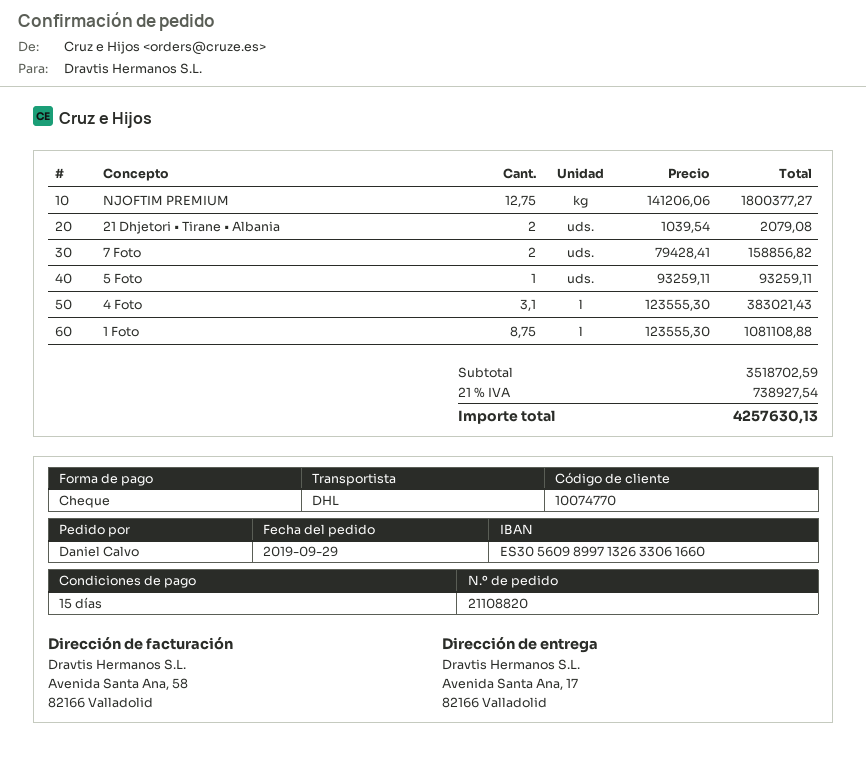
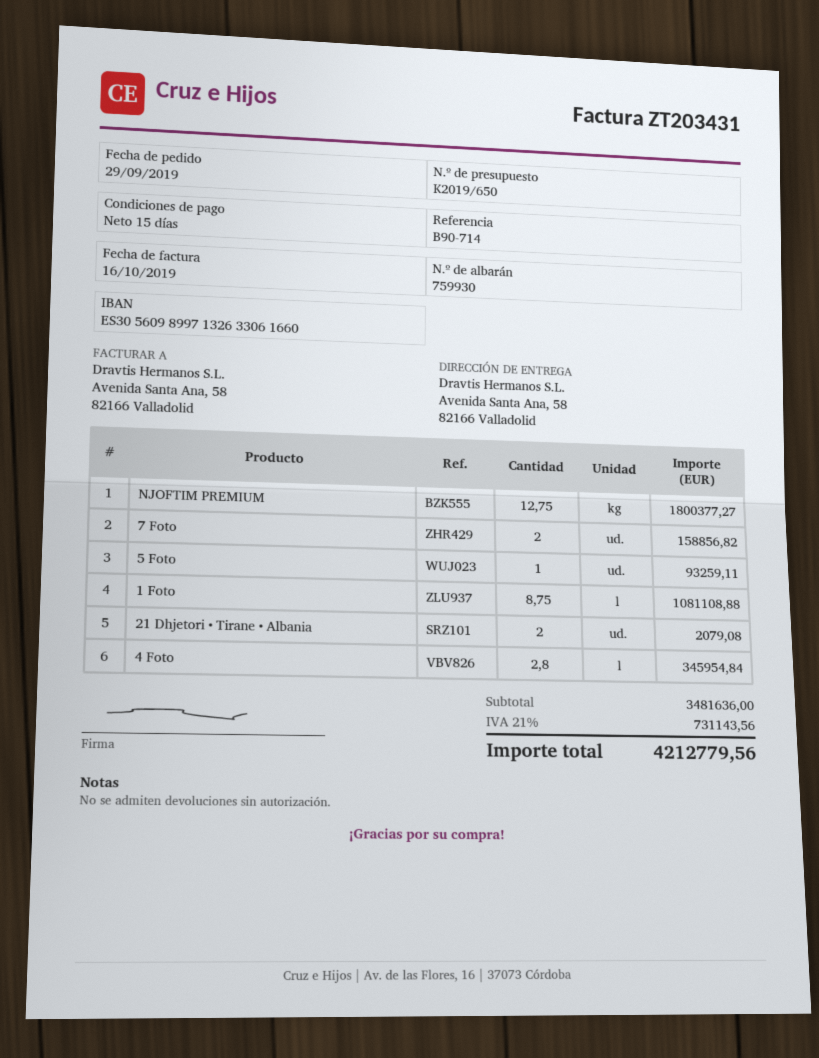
ship to: Avenida Santa Ana, 17, 82166 Valladolid -> Avenida Santa Ana, 58, 82166 Valladolid
4 Foto: 3.1 for 383021.43 -> 2.8 for 345954.84
subtotal: 3518702.59 -> 3481636.00
tax: 21% = 738927.54 -> 21% = 731143.56
total: 4257630.13 -> 4212779.56

